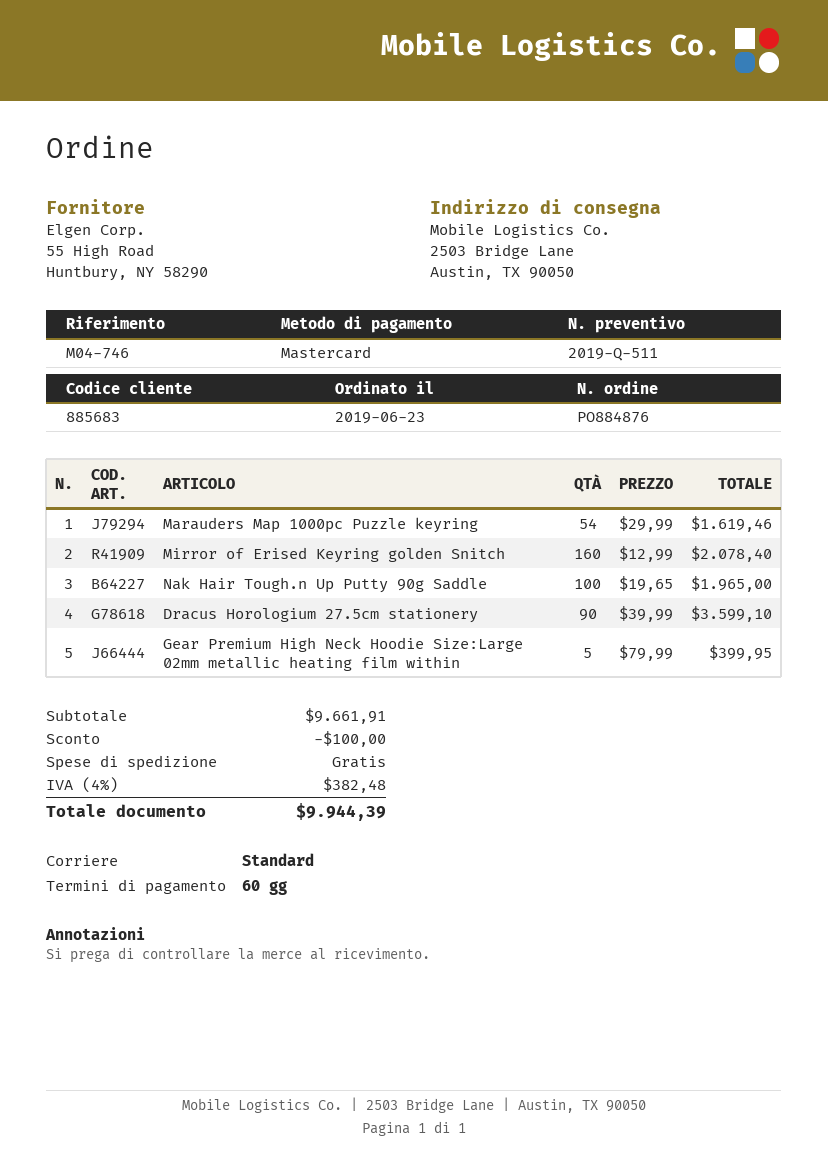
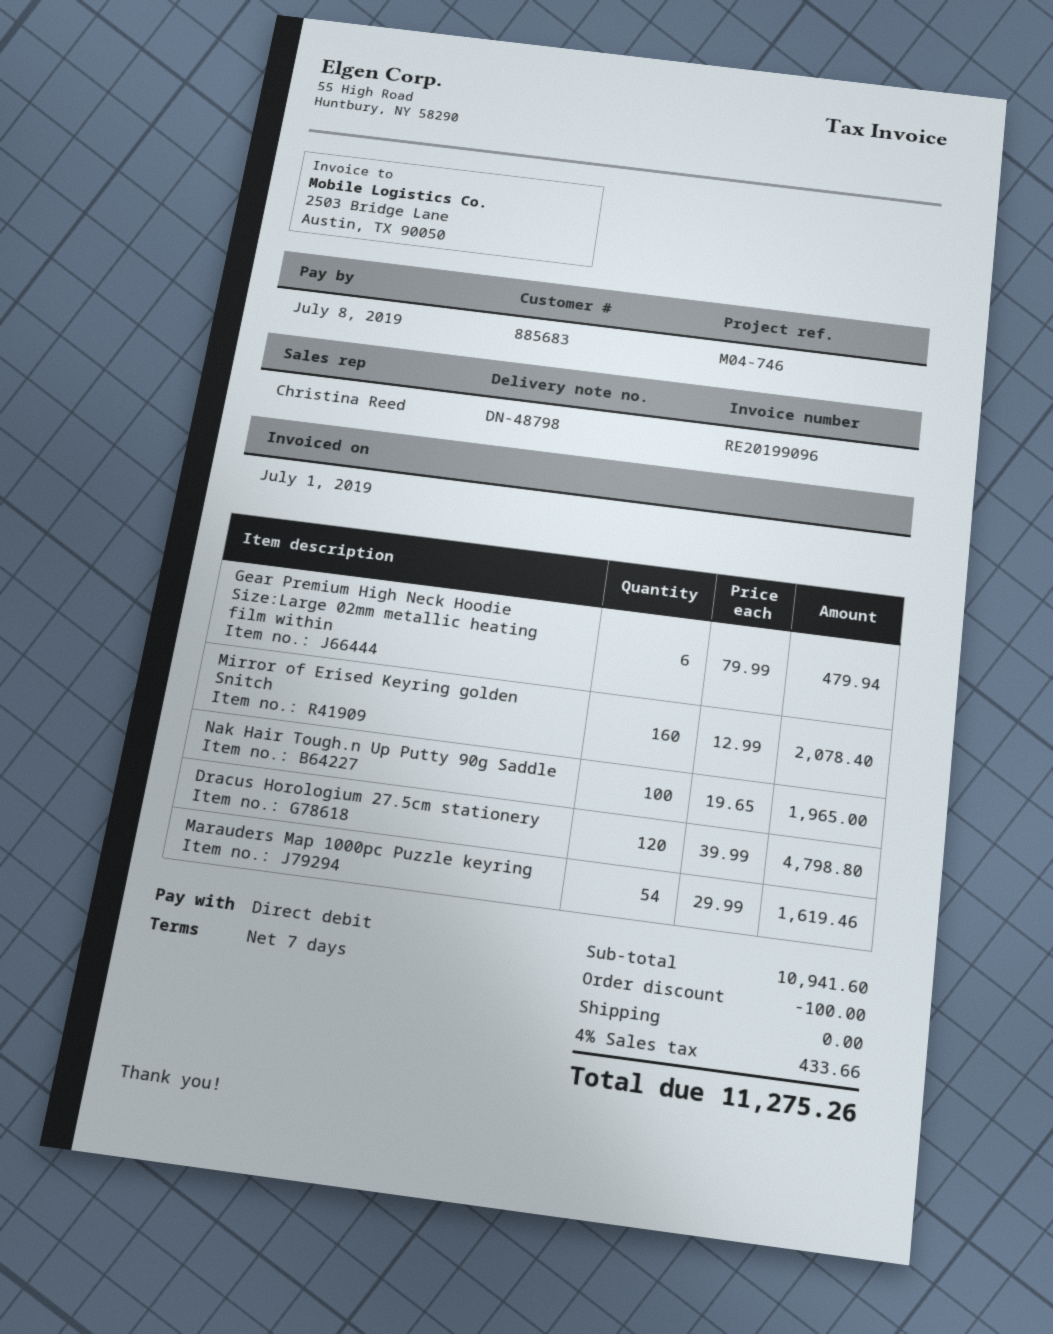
payment terms: 60 days -> 7 days
payment method: Mastercard -> direct debit
Dracus Horologium 27.5cm stationery: 90 x 39.99 = 3599.10 -> 120 x 39.99 = 4798.80
Gear Premium High Neck Hoodie Size:Large 02mm metallic heating film within: 5 x 79.99 = 399.95 -> 6 x 79.99 = 479.94
subtotal: 9661.91 -> 10941.60
tax: 4% = 382.48 -> 4% = 433.66
total: 9944.39 -> 11275.26

